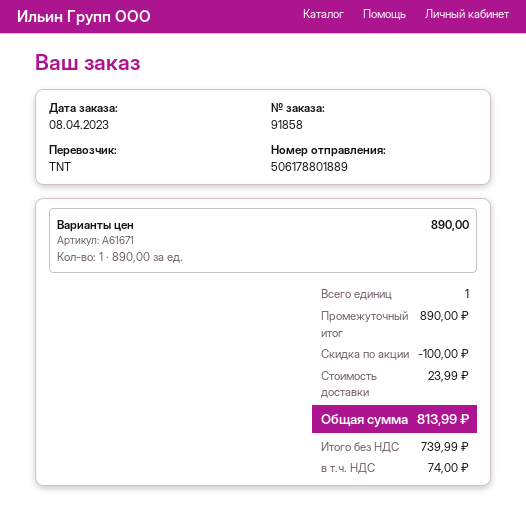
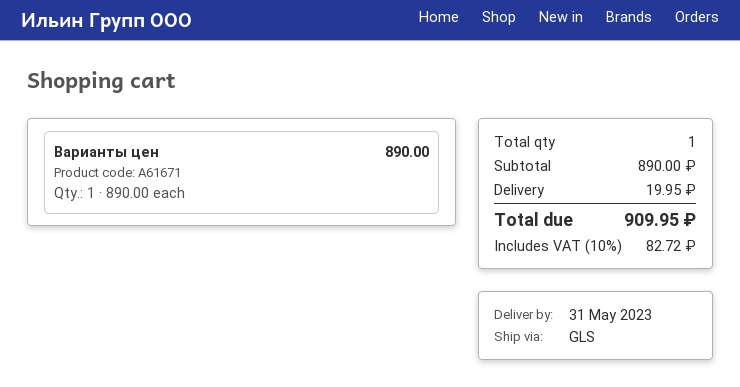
shipping method: TNT -> GLS
discount: 100.00 -> none
shipping: 23.99 -> 19.95
tax: 74.00 -> 82.72
total: 813.99 -> 909.95

